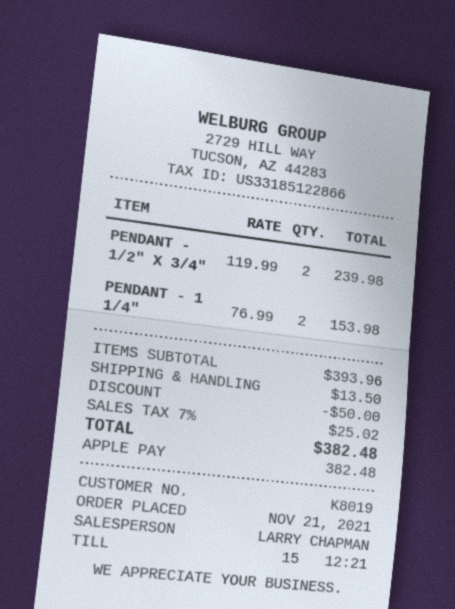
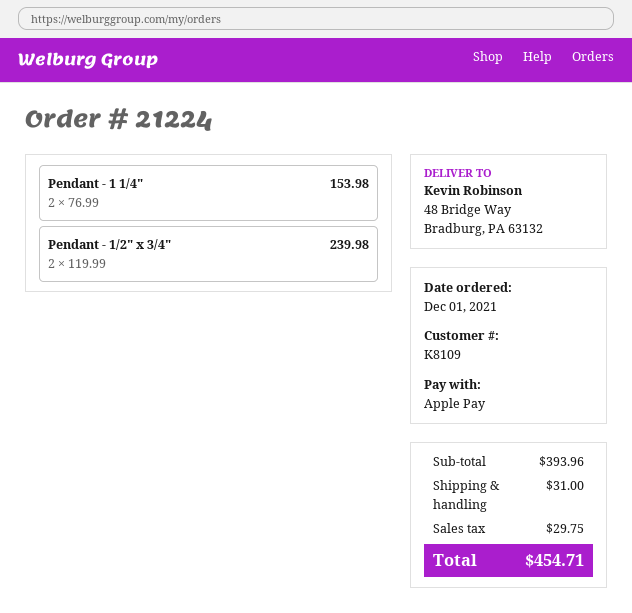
order date: 2021-11-21 -> 2021-12-01
customer number: K8019 -> K8109
discount: 50.00 -> none
shipping: 13.50 -> 31.00
tax: 25.02 -> 29.75
total: 382.48 -> 454.71

